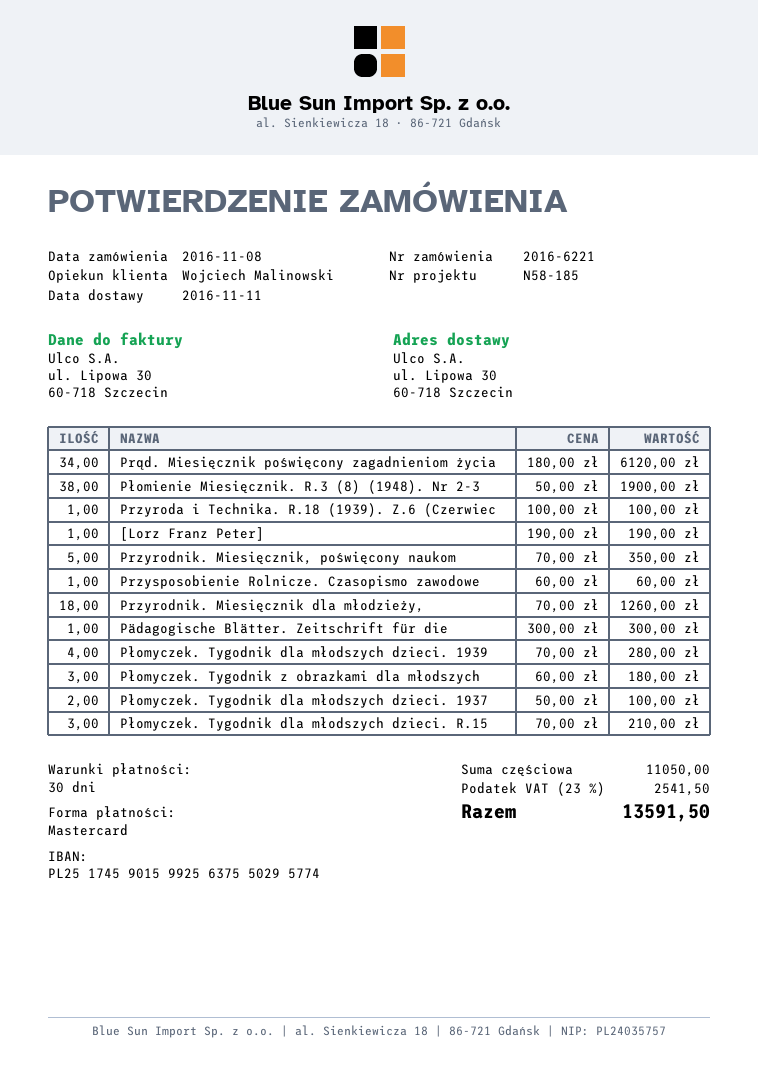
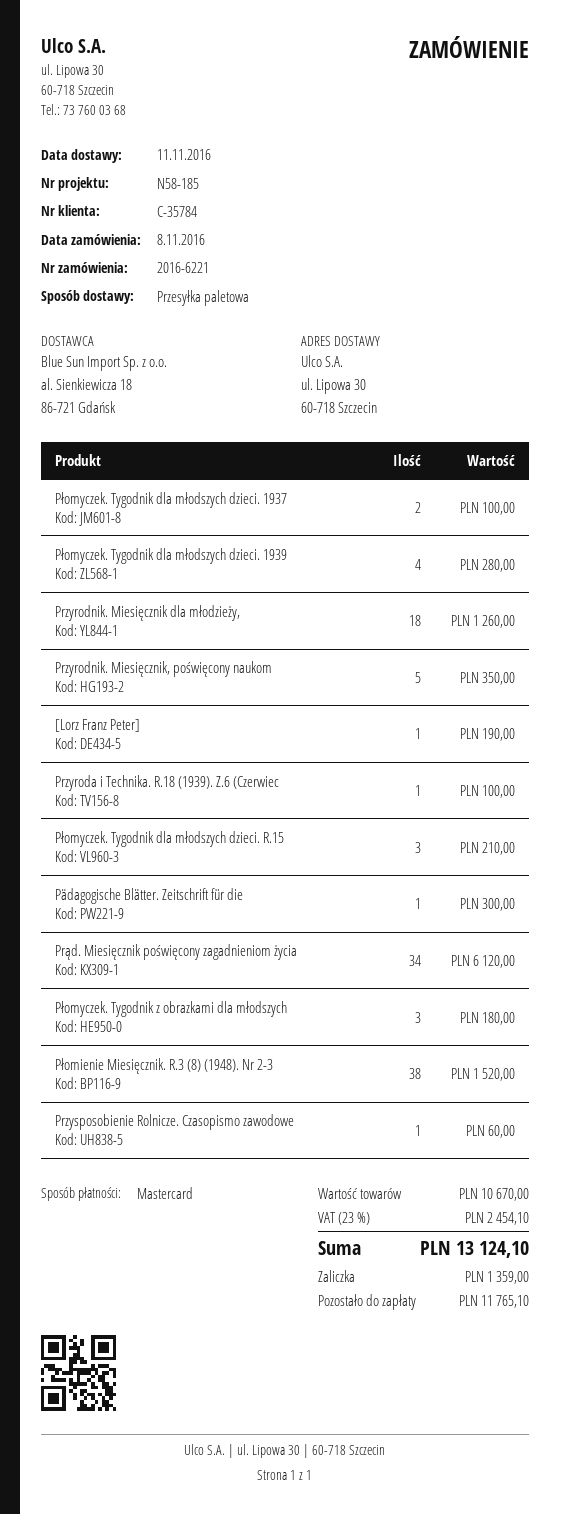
Płomienie Miesięcznik. R.3 (8) (1948). Nr 2-3: 38 for 1900.00 -> 38 for 1520.00
subtotal: 11050.00 -> 10670.00
tax: 23% = 2541.50 -> 23% = 2454.10
total: 13591.50 -> 13124.10

